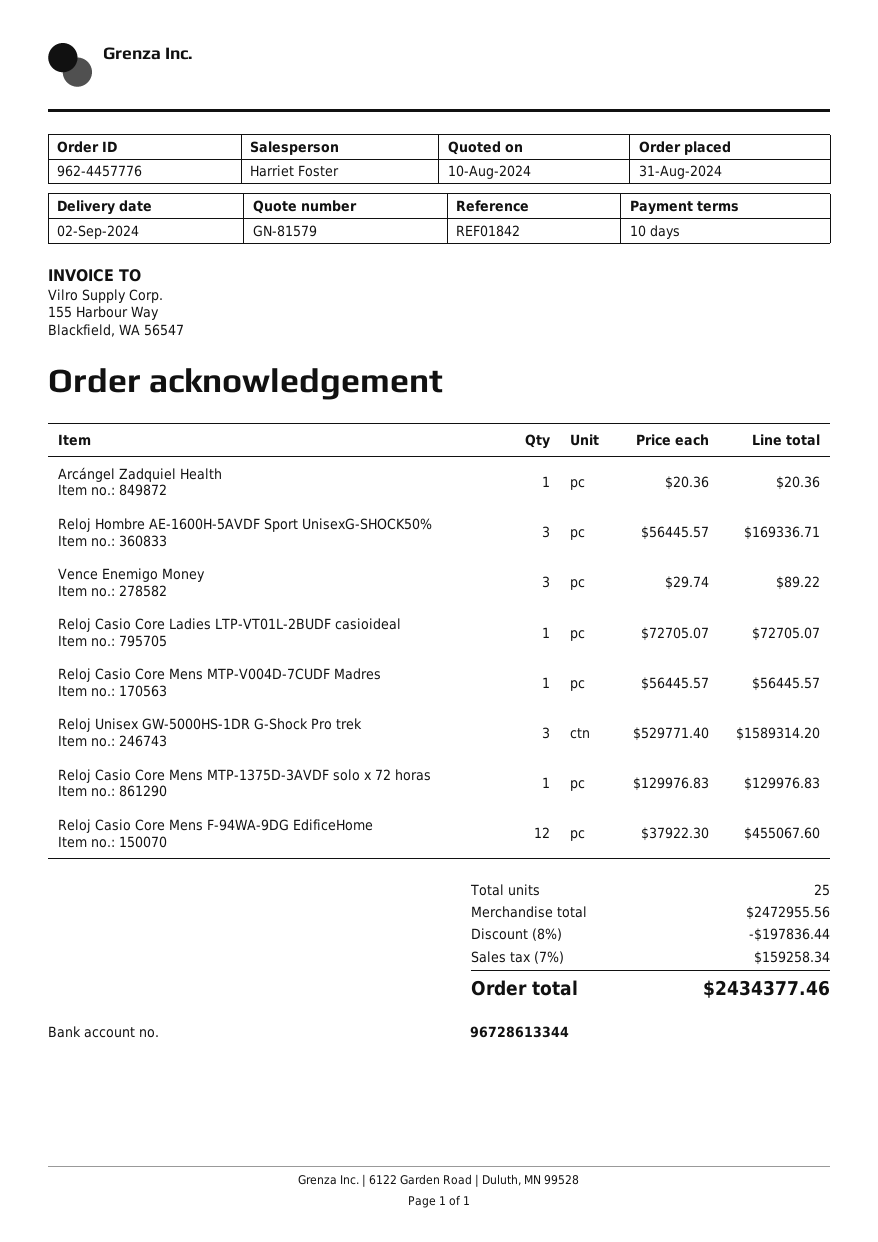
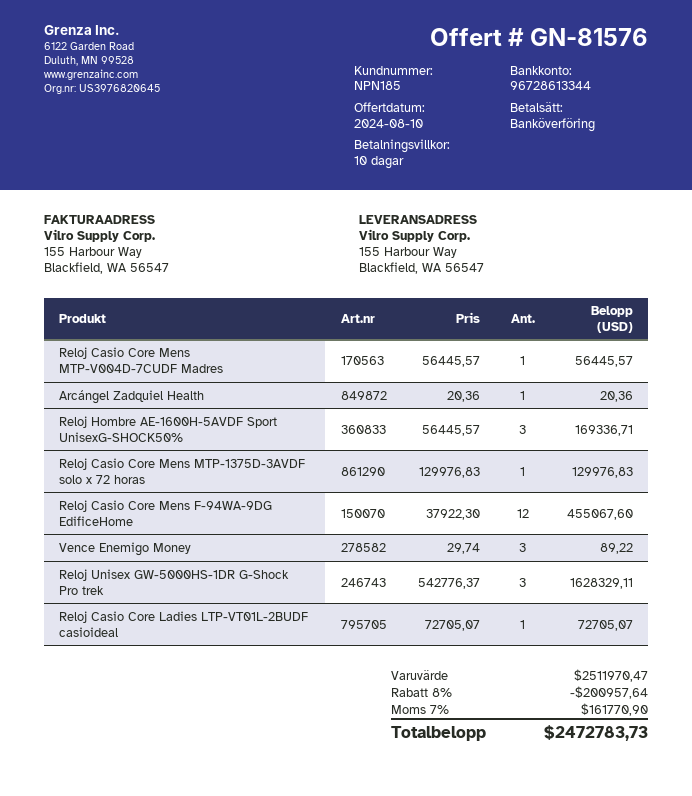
quote number: GN-81579 -> GN-81576
Reloj Unisex GW-5000HS-1DR G-Shock Pro trek: 3 x 529771.40 = 1589314.20 -> 3 x 542776.37 = 1628329.11
subtotal: 2472955.56 -> 2511970.47
discount: 8% = 197836.44 -> 8% = 200957.64
tax: 7% = 159258.34 -> 7% = 161770.90
total: 2434377.46 -> 2472783.73

